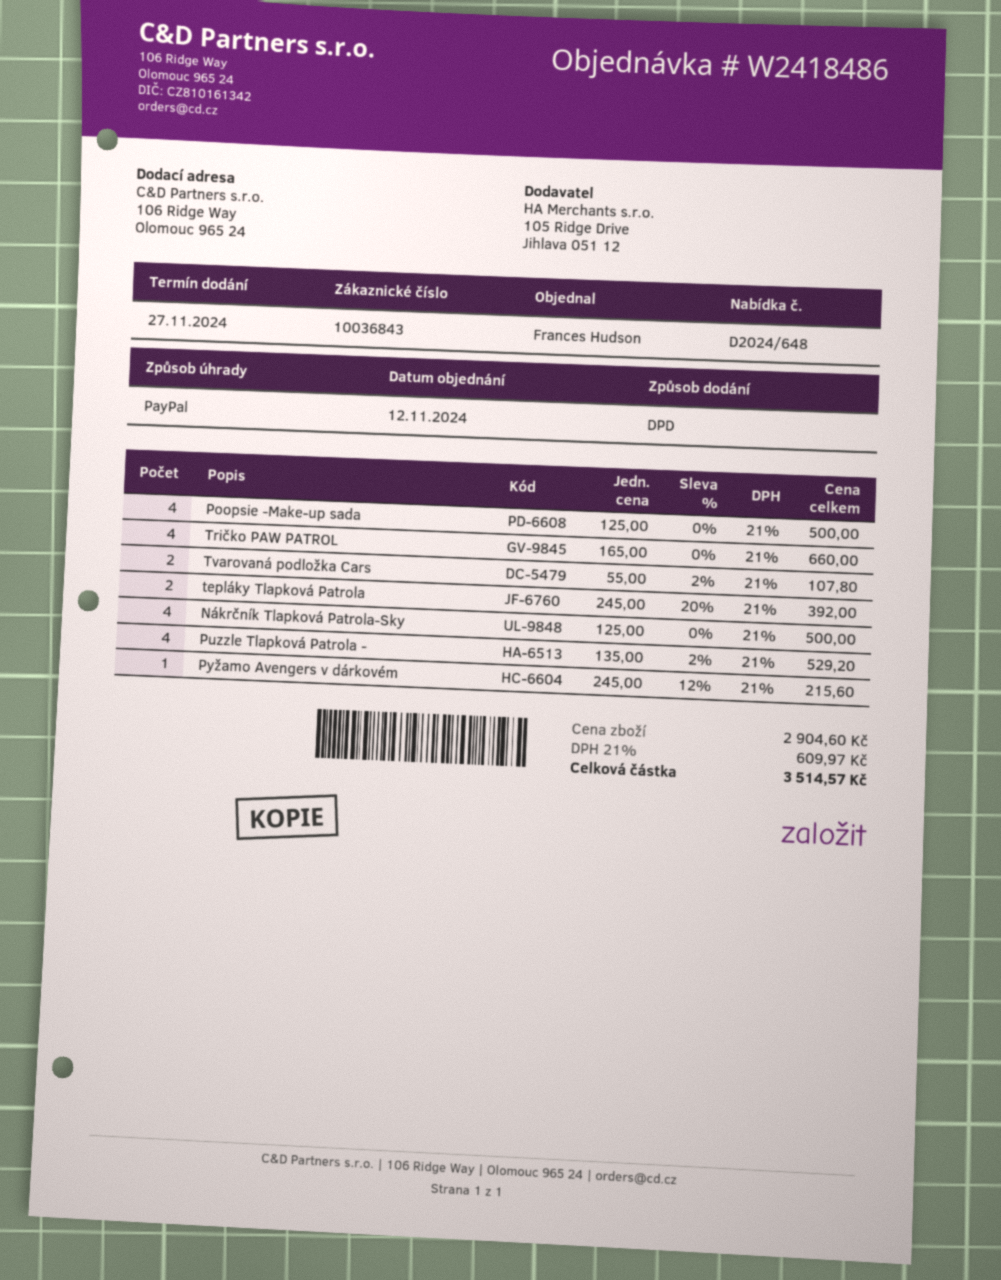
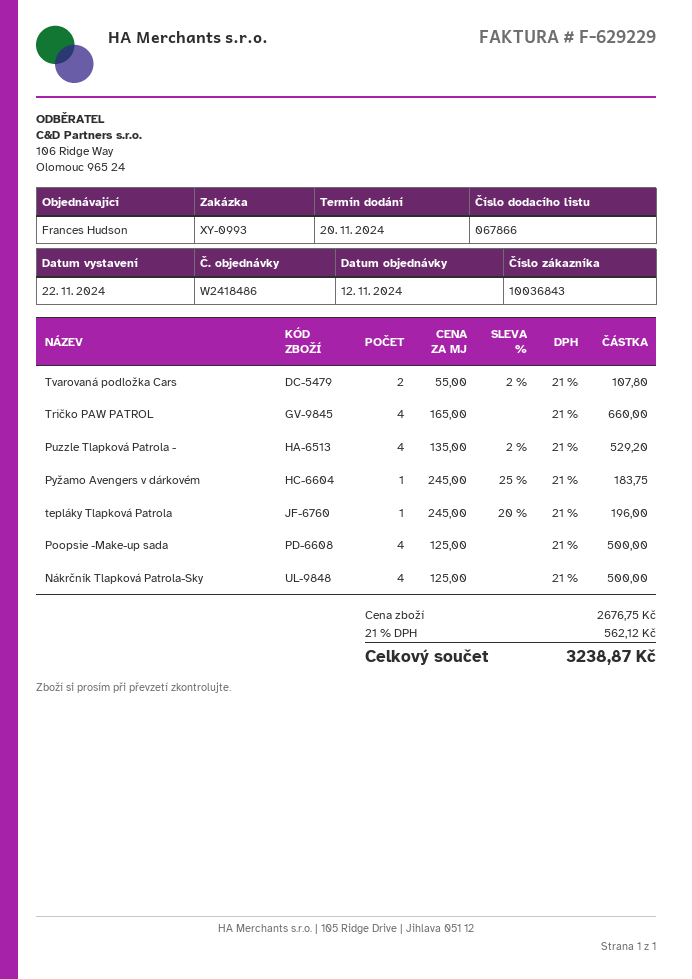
delivery date: 2024-11-27 -> 2024-11-20
tepláky Tlapková Patrola: 2 x 245.00 - 20% = 392.00 -> 1 x 245.00 - 20% = 196.00
Pyžamo Avengers v dárkovém: 1 x 245.00 - 12% = 215.60 -> 1 x 245.00 - 25% = 183.75
subtotal: 2904.60 -> 2676.75
tax: 21% = 609.97 -> 21% = 562.12
total: 3514.57 -> 3238.87

